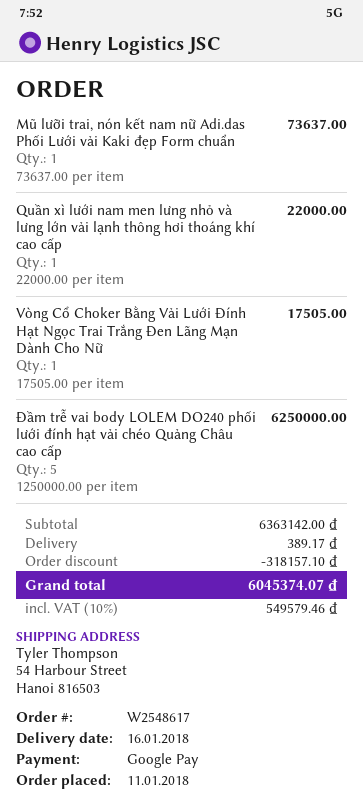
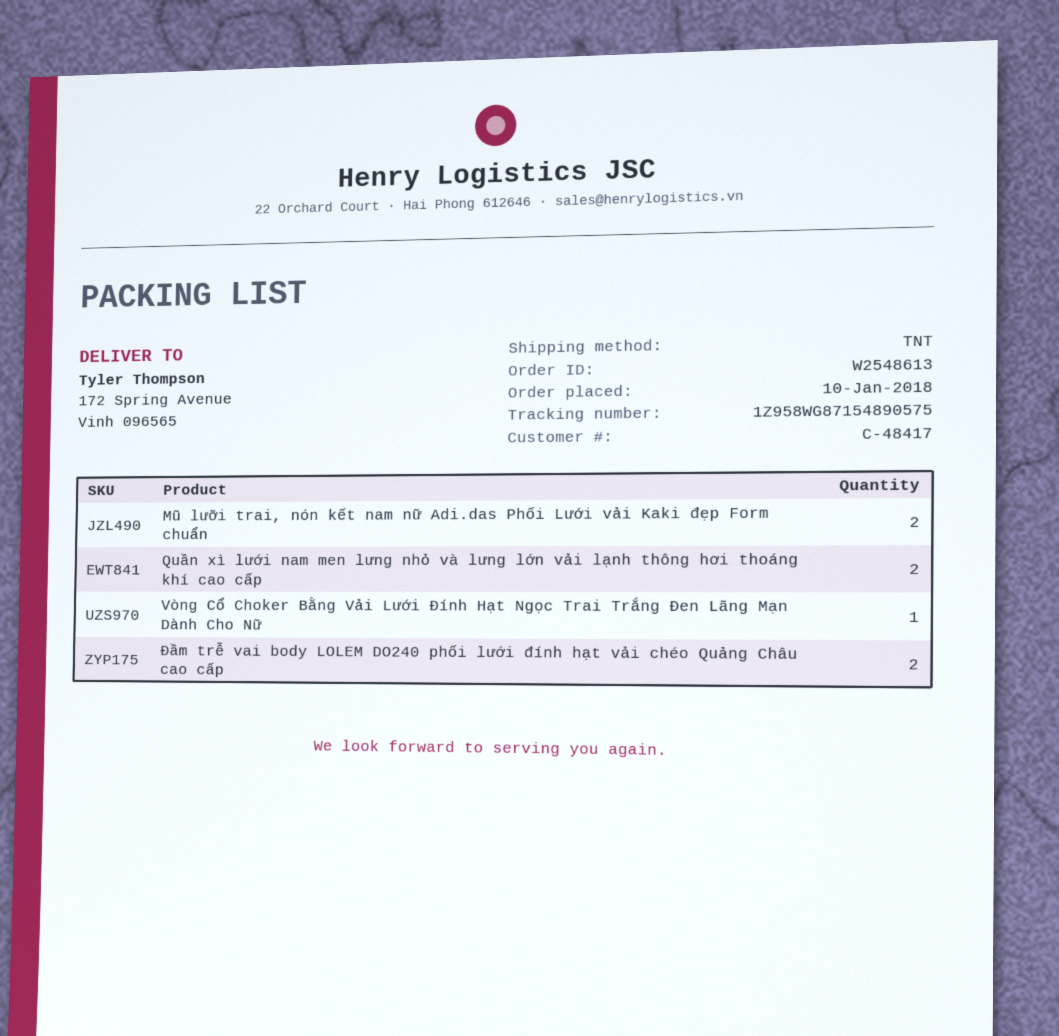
order number: W2548617 -> W2548613
order date: 2018-01-11 -> 2018-01-10
ship to: 54 Harbour Street, Hanoi 816503 -> 172 Spring Avenue, Vinh 096565
Mũ lưỡi trai, nón kết nam nữ Adi.das Phối Lưới vải Kaki đẹp Form chuẩn: 1 -> 2
Quần xì lưới nam men lưng nhỏ và lưng lớn vải lạnh thông hơi thoáng khí cao cấp: 1 -> 2
Đầm trễ vai body LOLEM DO240 phối lưới đính hạt vải chéo Quảng Châu cao cấp: 5 -> 2

